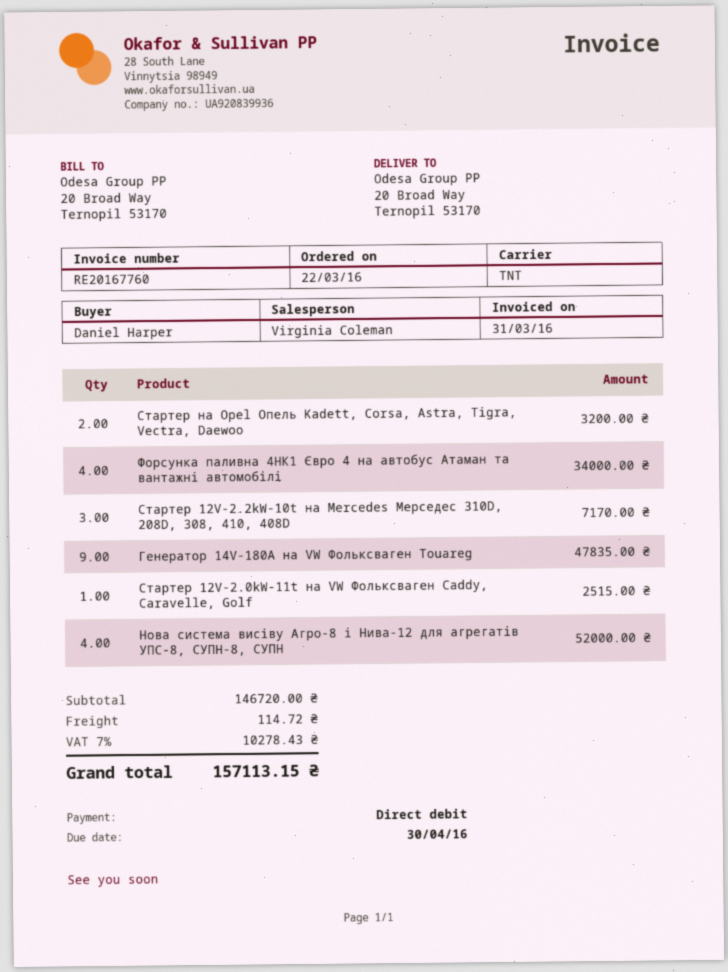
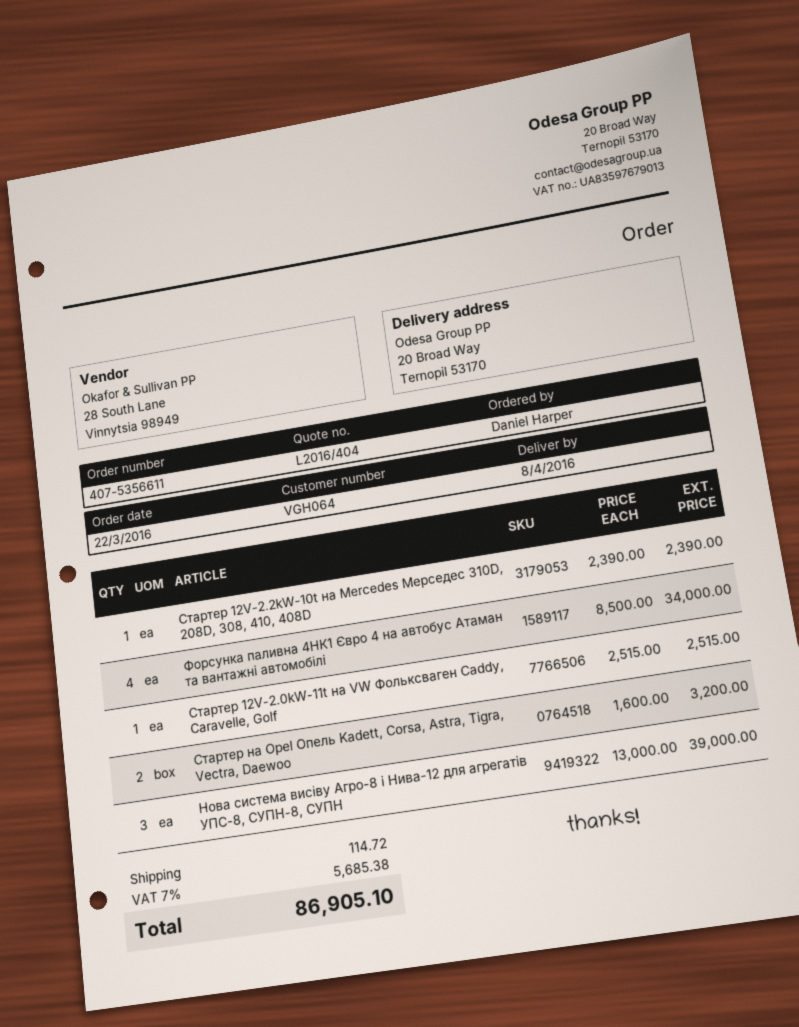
Стартер 12V-2.2kW-10t на Mercedes Мерседес 310D, 208D, 308, 410, 408D: 3 for 7170.00 -> 1 for 2390.00
Генератор 14V-180A на VW Фольксваген Touareg: 9 for 47835.00 -> none
Нова система висіву Агро-8 і Нива-12 для агрегатів УПС-8, СУПН-8, СУПН: 4 for 52000.00 -> 3 for 39000.00
tax: 7% = 10278.43 -> 7% = 5685.38
total: 157113.15 -> 86905.10

